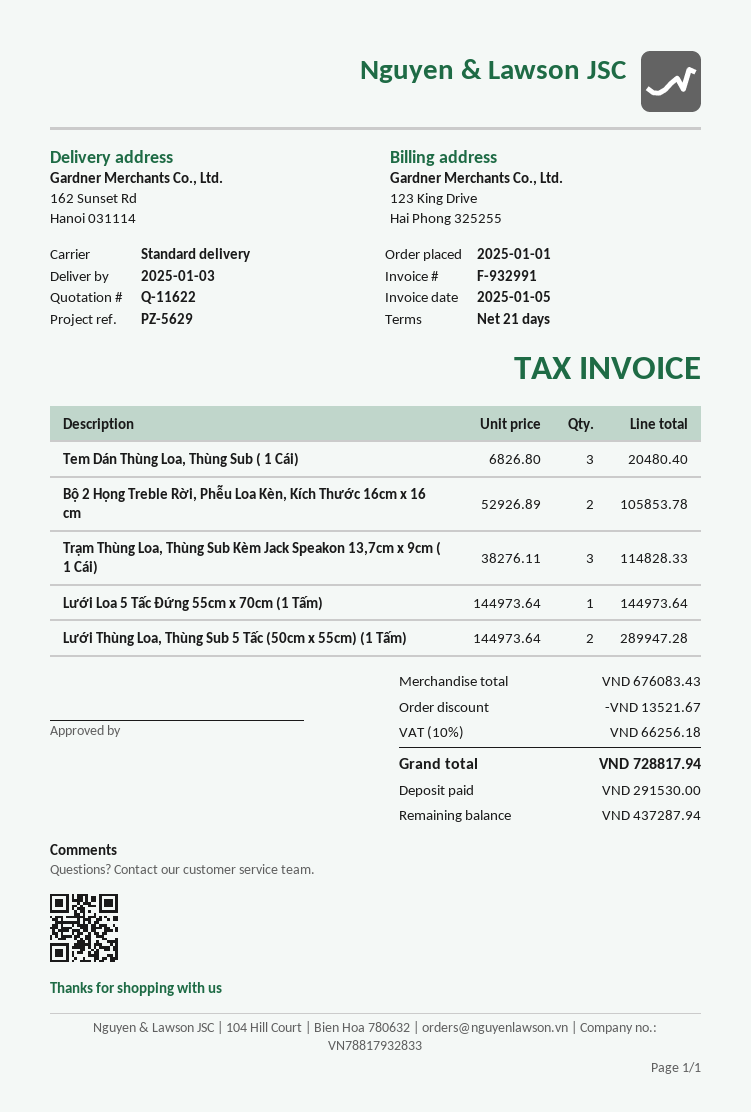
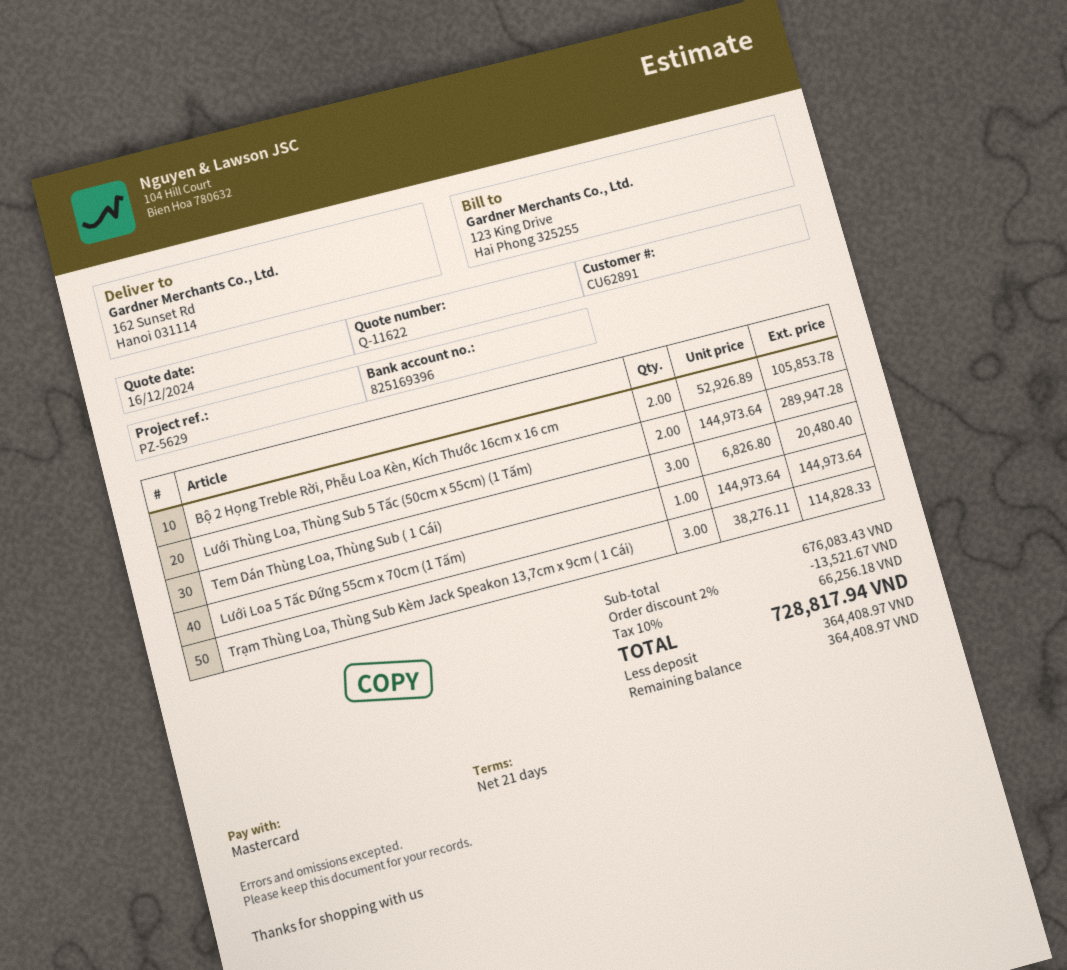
deposit: 291530.00 -> 364408.97
balance: 437287.94 -> 364408.97

